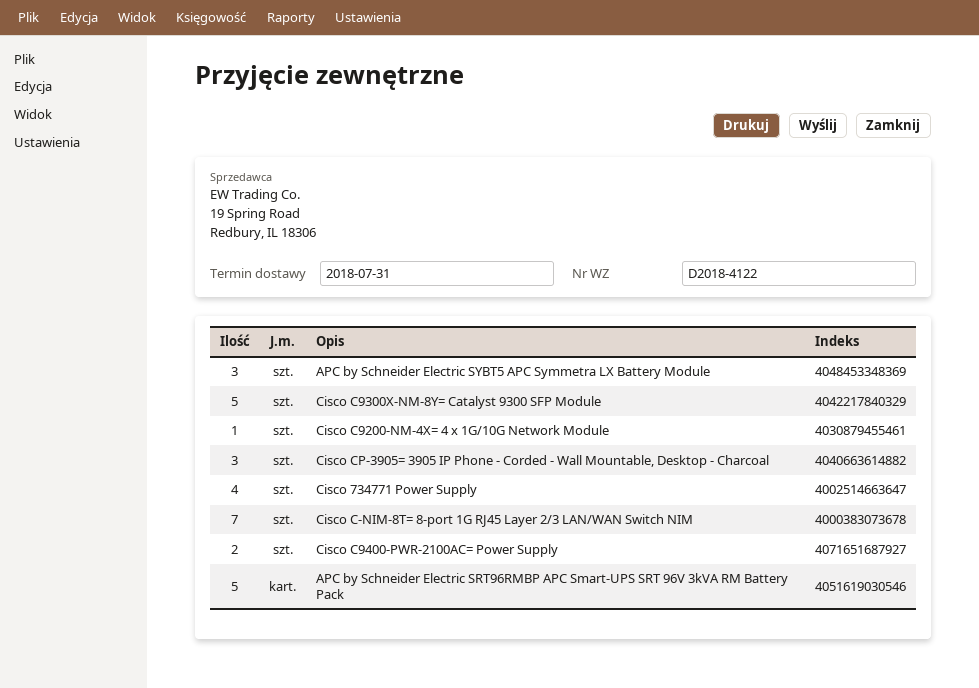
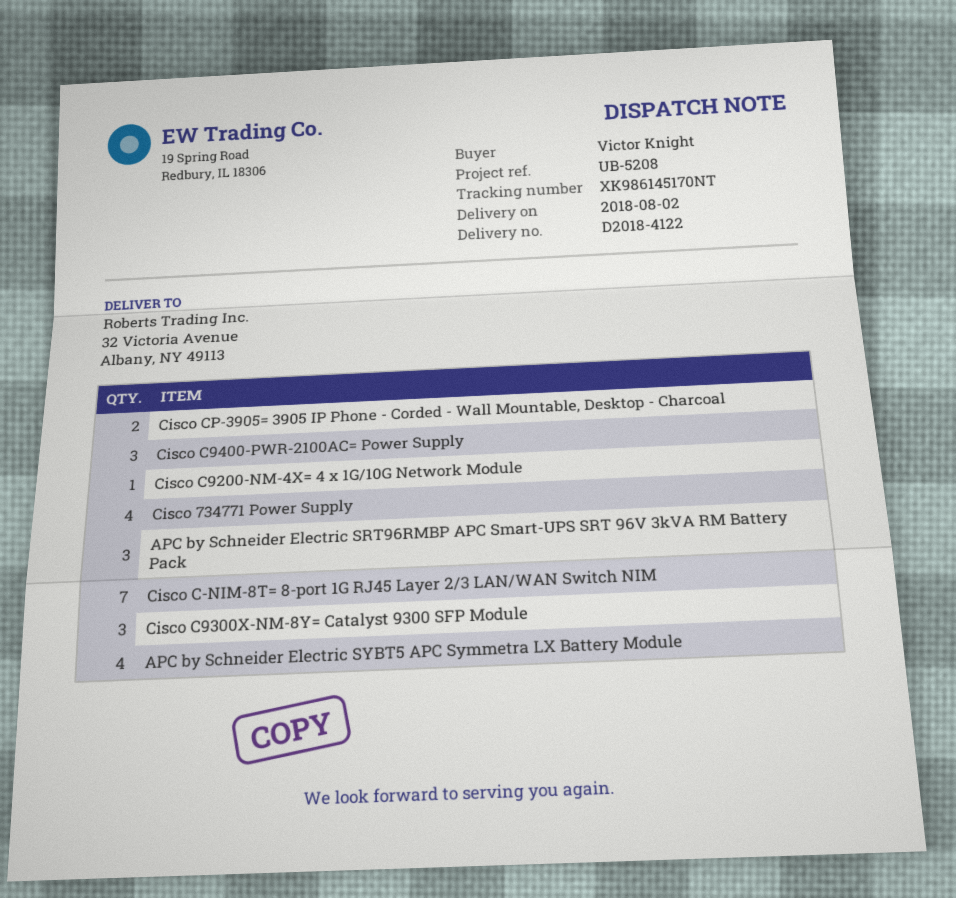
delivery date: 2018-07-31 -> 2018-08-02
APC by Schneider Electric SYBT5 APC Symmetra LX Battery Module: 3 -> 4
Cisco C9300X-NM-8Y= Catalyst 9300 SFP Module: 5 -> 3
Cisco CP-3905= 3905 IP Phone - Corded - Wall Mountable, Desktop - Charcoal: 3 -> 2
Cisco C9400-PWR-2100AC= Power Supply: 2 -> 3
APC by Schneider Electric SRT96RMBP APC Smart-UPS SRT 96V 3kVA RM Battery Pack: 5 -> 3

